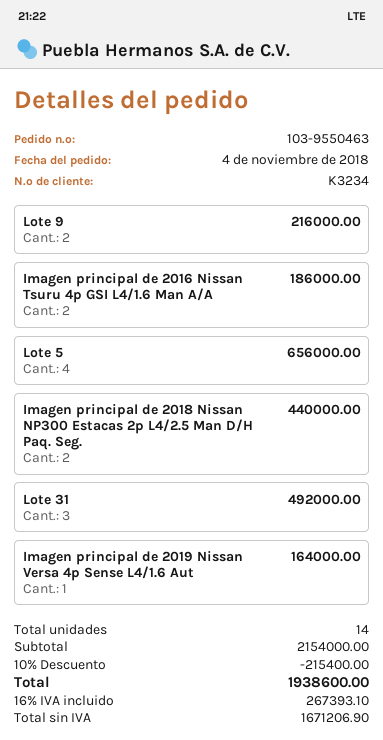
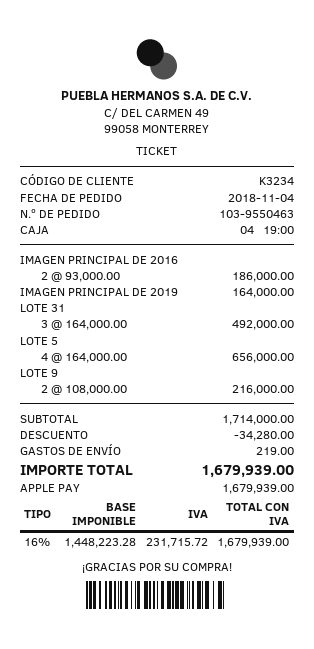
Imagen principal de 2018 Nissan NP300 Estacas 2p L4/2.5 Man D/H Paq. Seg.: 2 for 440000.00 -> none
subtotal: 2154000.00 -> 1714000.00
discount: 215400.00 -> 34280.00
shipping: none -> 219.00
net: 1671206.90 -> 1448223.28
tax: 16% = 267393.10 -> 16% = 231715.72
total: 1938600.00 -> 1679939.00

